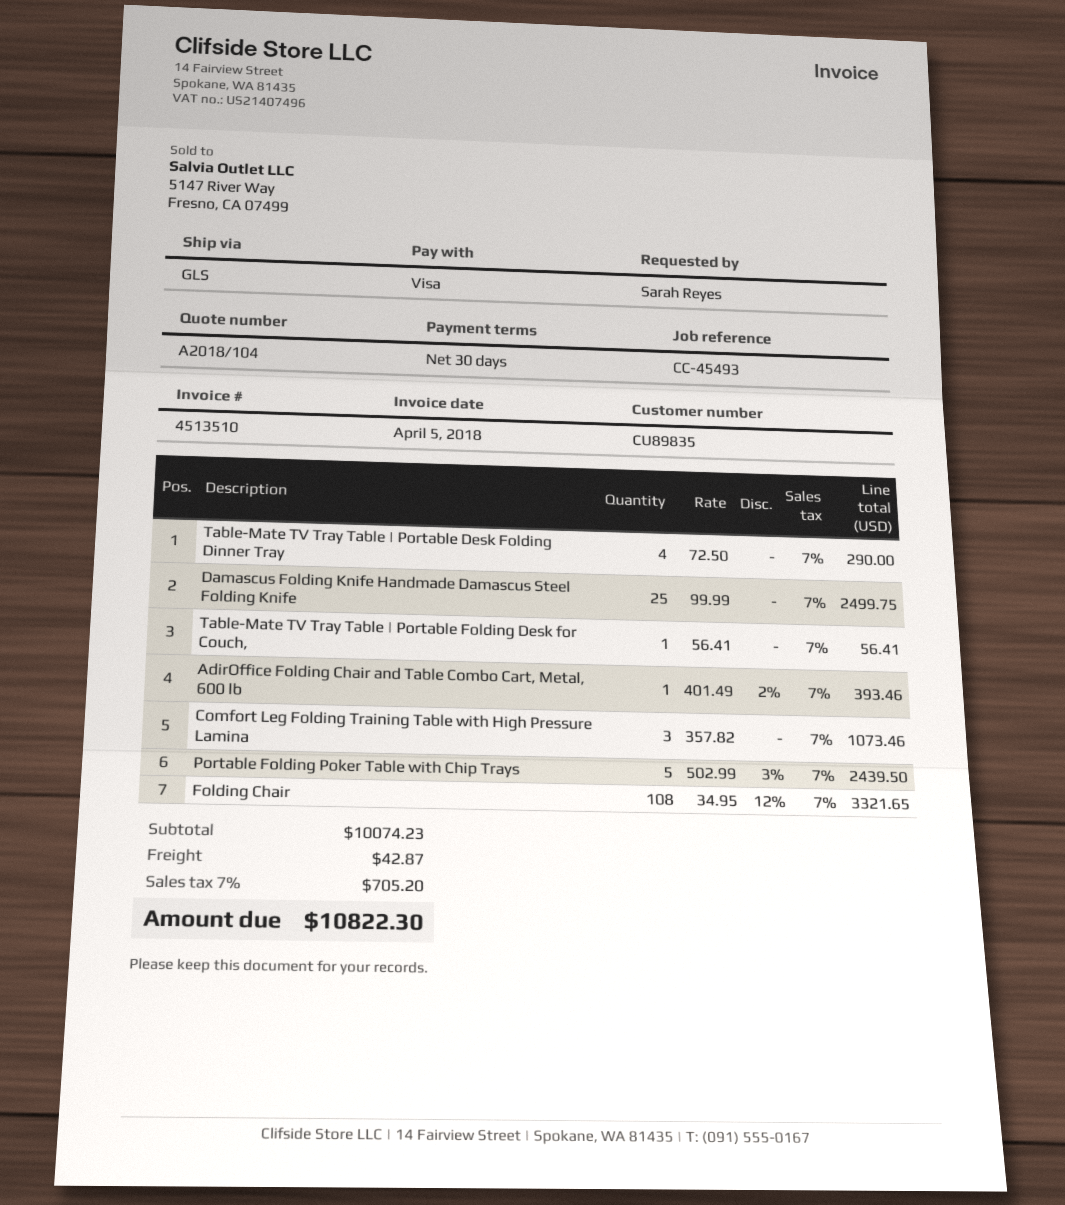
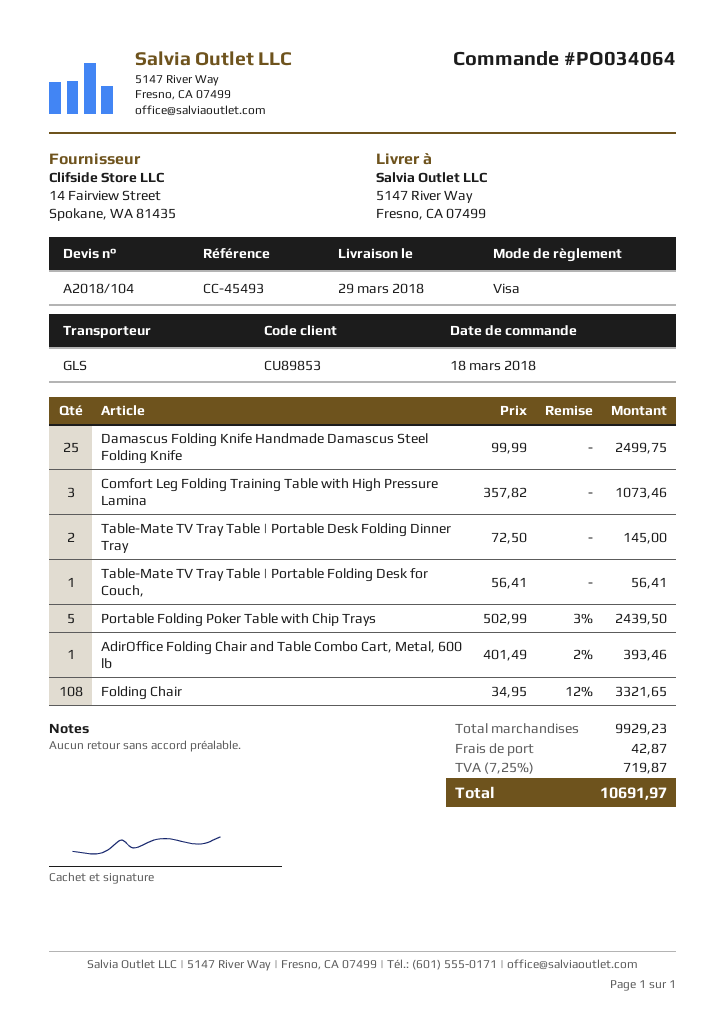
customer number: CU89835 -> CU89853
Table-Mate TV Tray Table | Portable Desk Folding Dinner Tray: 4 x 72.50 = 290.00 -> 2 x 72.50 = 145.00
subtotal: 10074.23 -> 9929.23
tax: 7% = 705.20 -> 7.25% = 719.87
total: 10822.30 -> 10691.97

